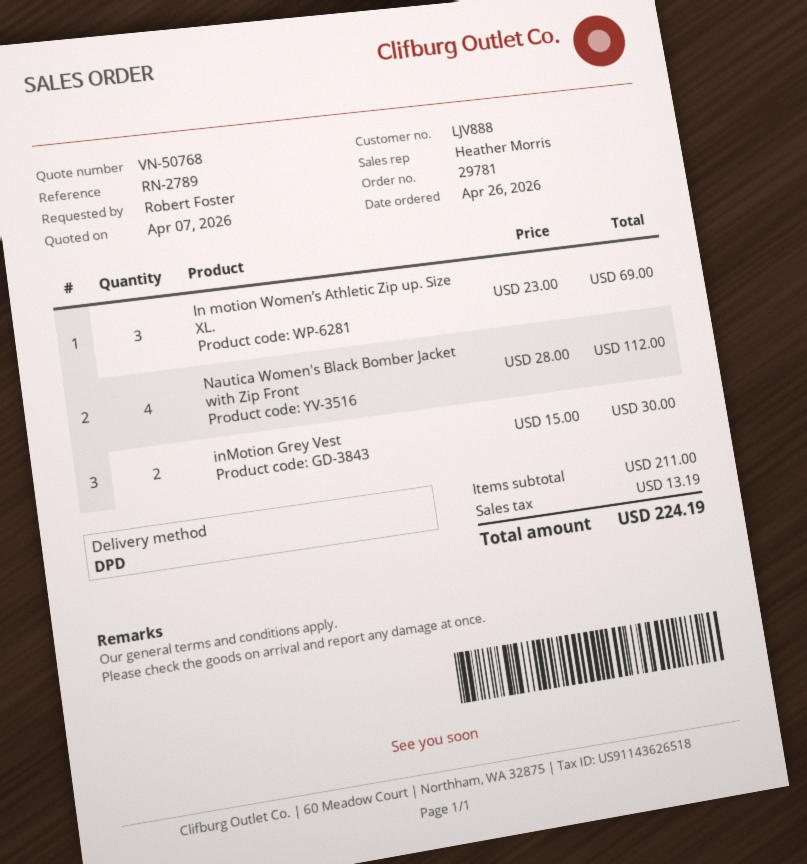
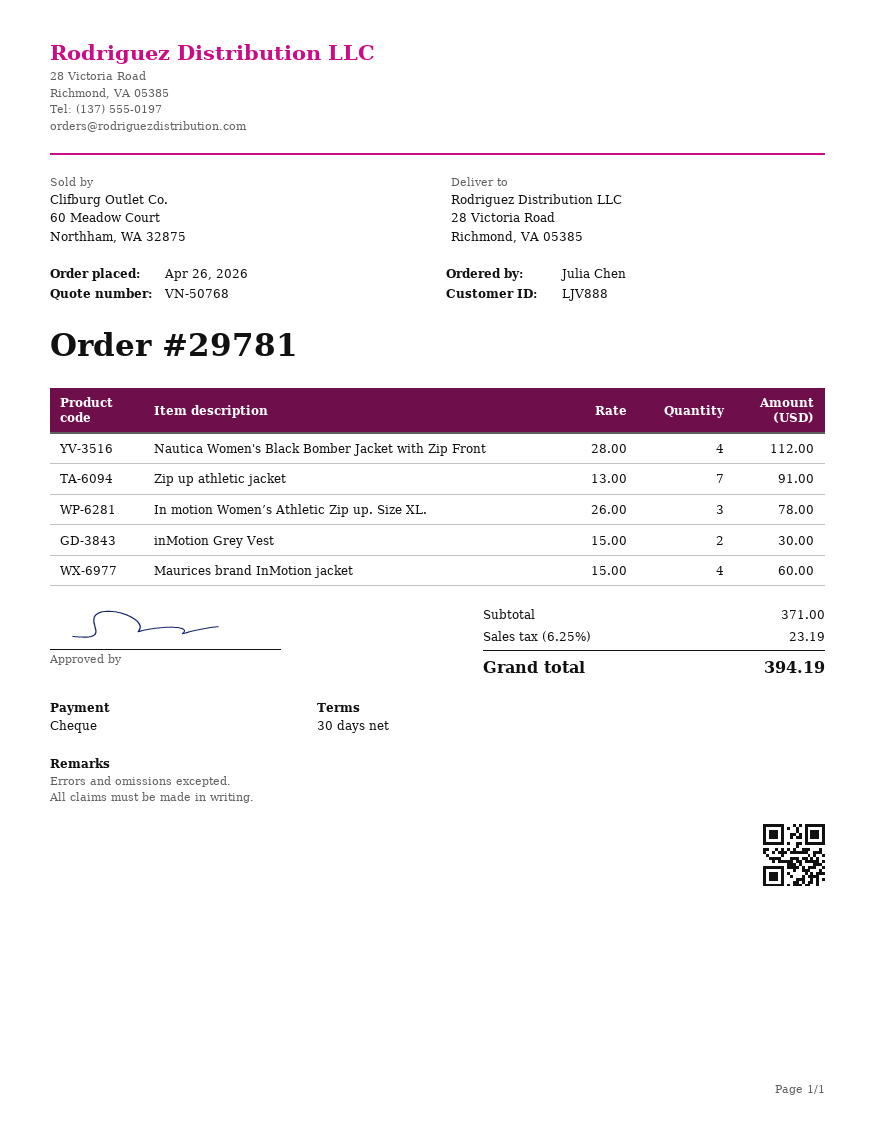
ordered by: Robert Foster -> Julia Chen
In motion Women’s Athletic Zip up. Size XL.: 3 x 23.00 = 69.00 -> 3 x 26.00 = 78.00
Zip up athletic jacket: none -> 7 x 13.00 = 91.00
Maurices brand InMotion jacket: none -> 4 x 15.00 = 60.00
subtotal: 211.00 -> 371.00
tax: 13.19 -> 23.19
total: 224.19 -> 394.19

